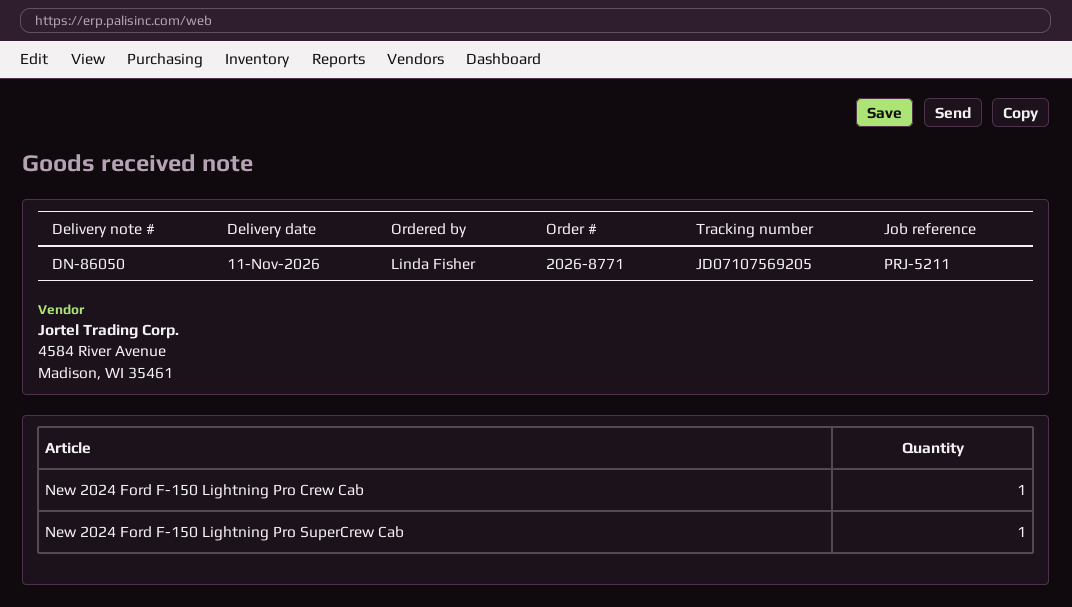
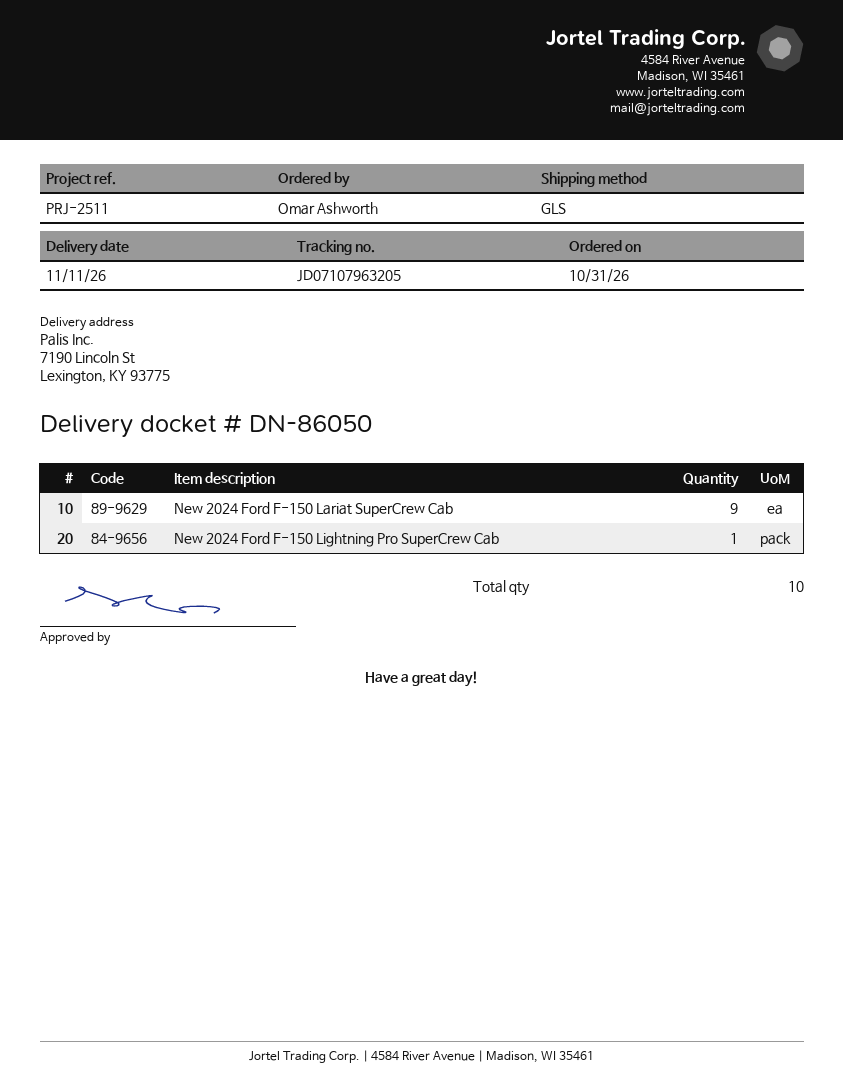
reference: PRJ-5211 -> PRJ-2511
ordered by: Linda Fisher -> Omar Ashworth
tracking number: JD07107569205 -> JD07107963205
New 2024 Ford F-150 Lightning Pro Crew Cab: 1 -> none
New 2024 Ford F-150 Lariat SuperCrew Cab: none -> 9

